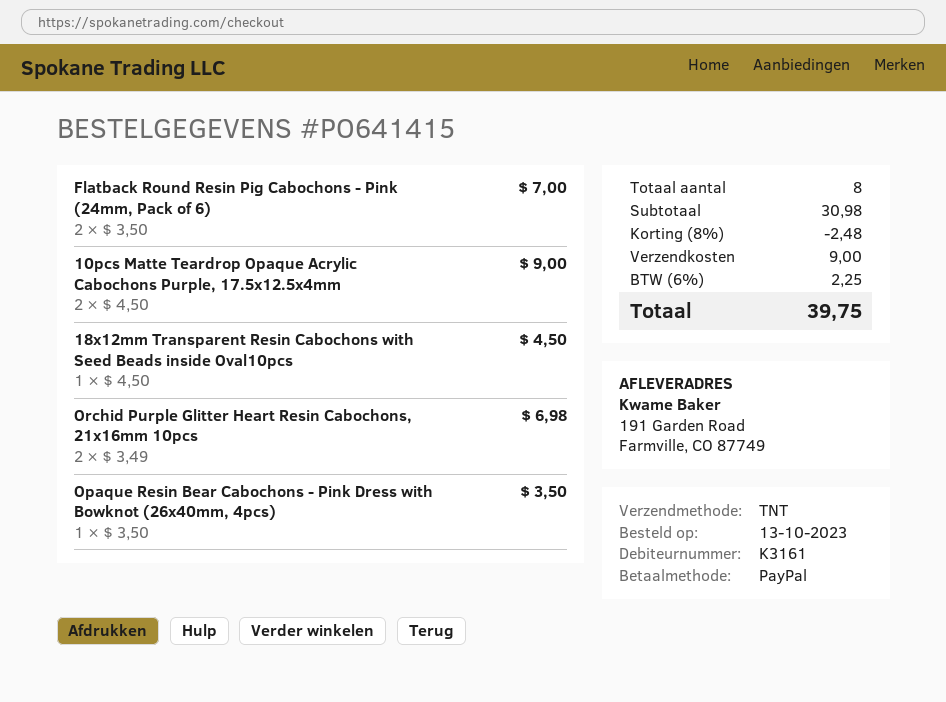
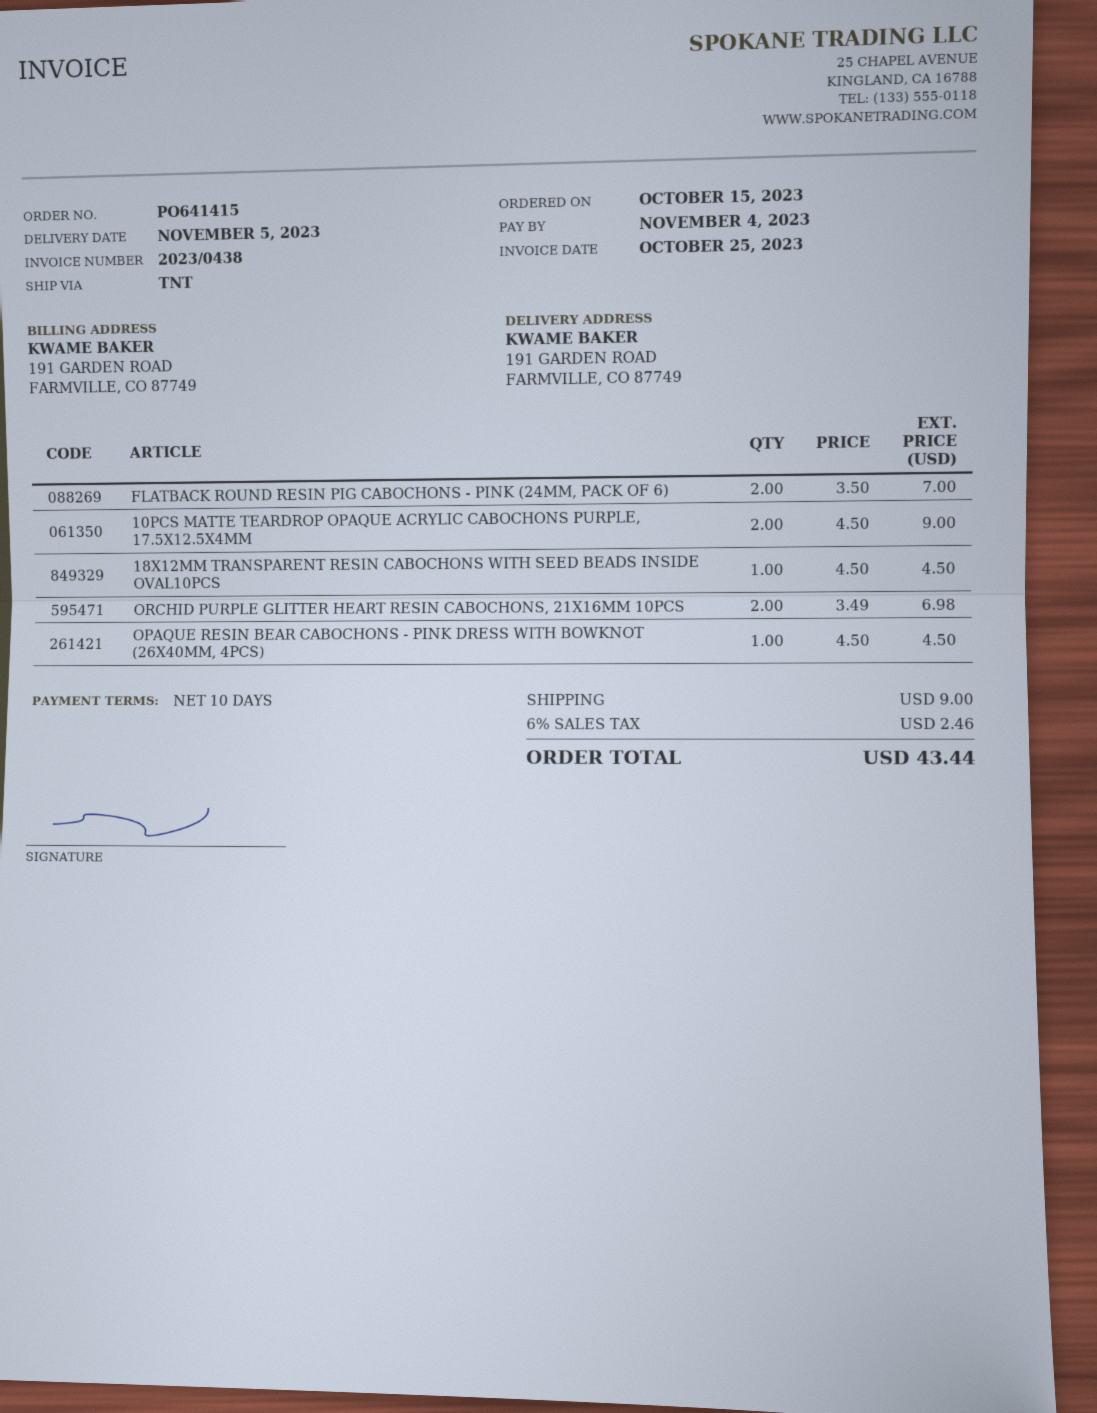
order date: 2023-10-13 -> 2023-10-15
Opaque Resin Bear Cabochons - Pink Dress with Bowknot (26x40mm, 4pcs): 1 x 3.50 = 3.50 -> 1 x 4.50 = 4.50
discount: 8% = 2.48 -> none
tax: 6% = 2.25 -> 6% = 2.46
total: 39.75 -> 43.44

